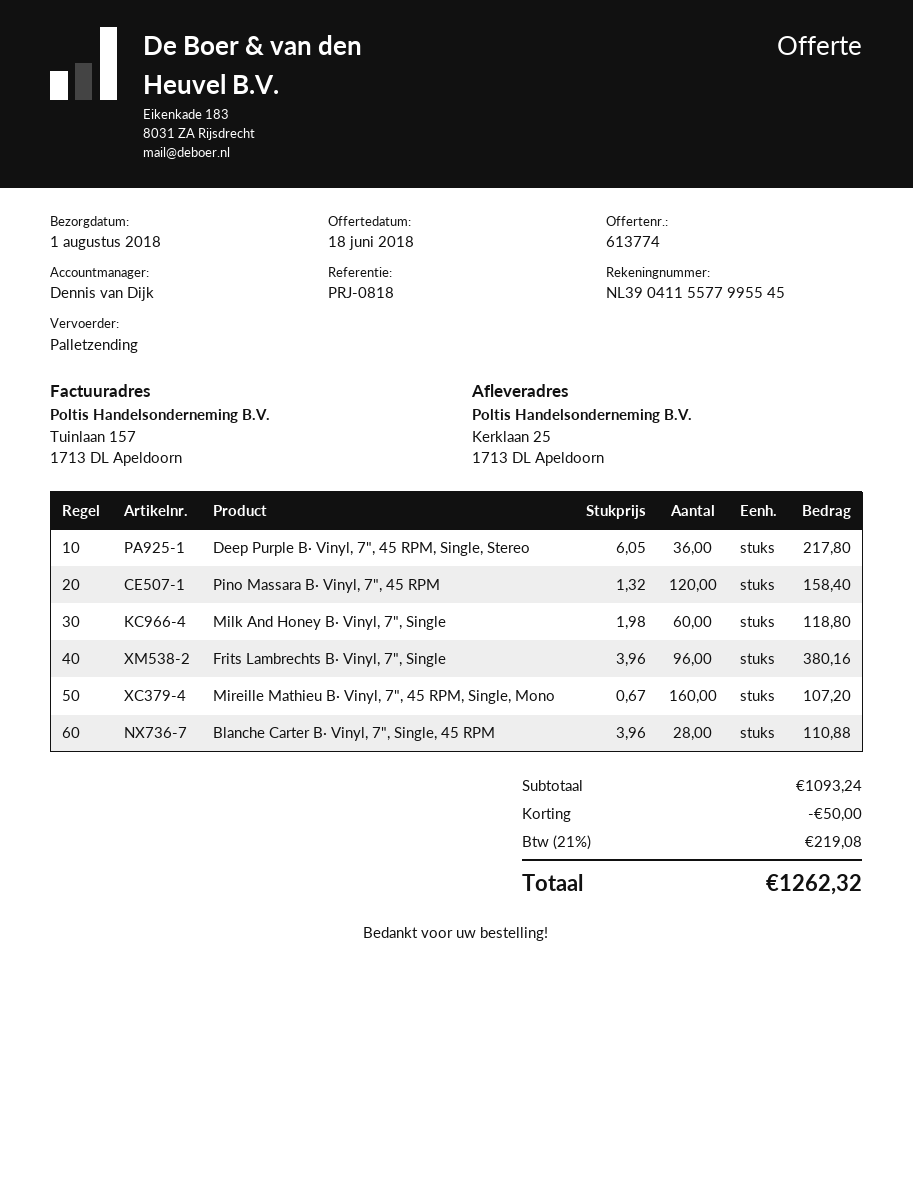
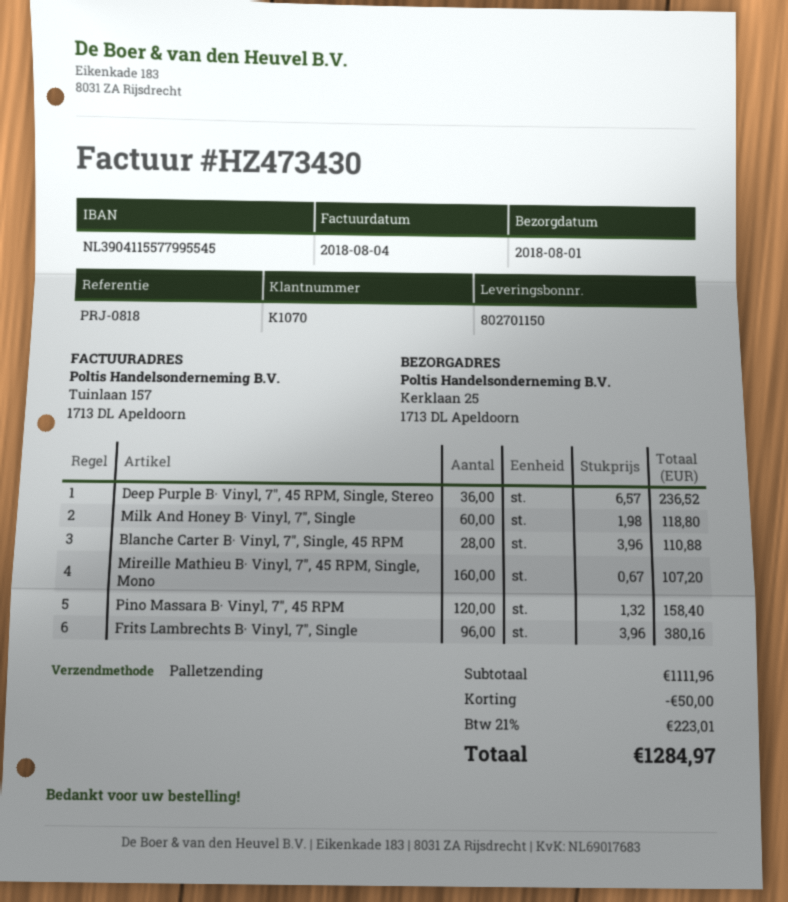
Deep Purple Β· Vinyl, 7", 45 RPM, Single, Stereo: 36 x 6.05 = 217.80 -> 36 x 6.57 = 236.52
subtotal: 1093.24 -> 1111.96
tax: 21% = 219.08 -> 21% = 223.01
total: 1262.32 -> 1284.97

